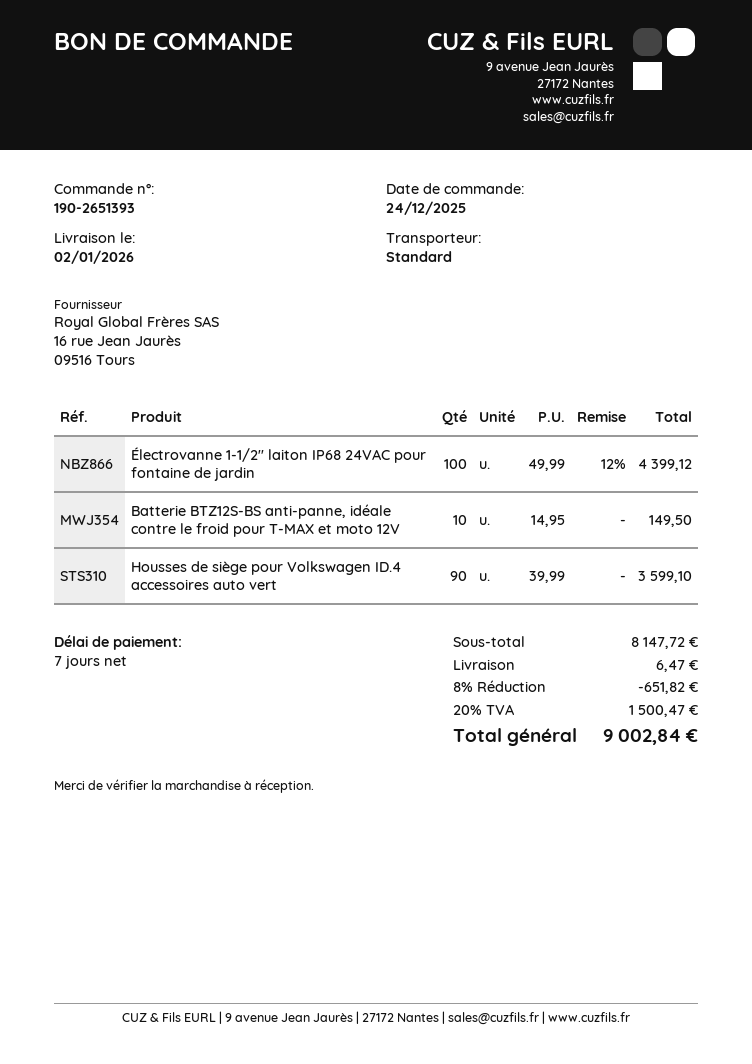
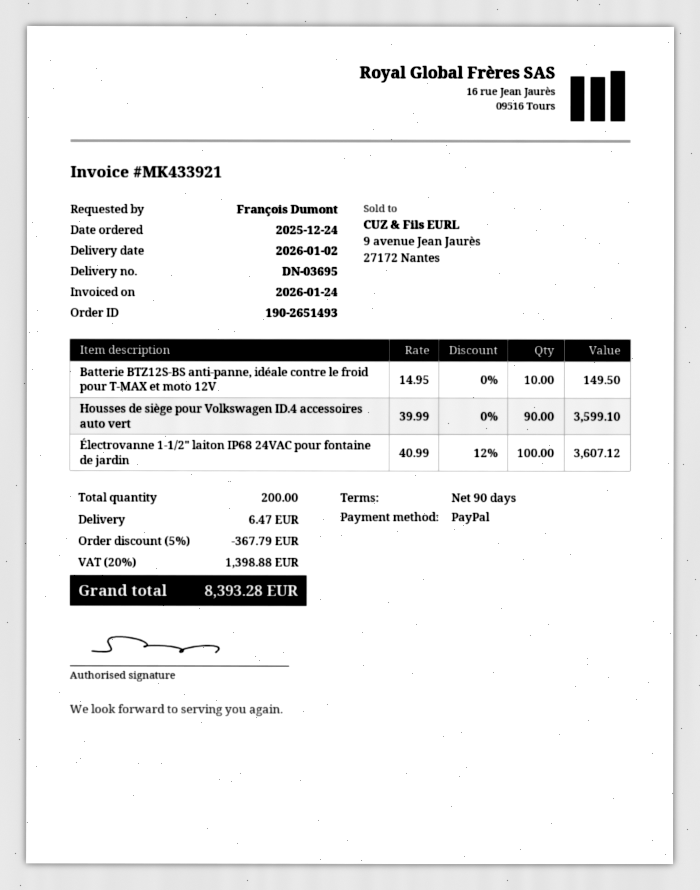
order number: 190-2651393 -> 190-2651493
payment terms: 7 days -> 90 days
Électrovanne 1-1/2" laiton IP68 24VAC pour fontaine de jardin: 100 x 49.99 - 12% = 4399.12 -> 100 x 40.99 - 12% = 3607.12
discount: 8% = 651.82 -> 5% = 367.79
tax: 20% = 1500.47 -> 20% = 1398.88
total: 9002.84 -> 8393.28

